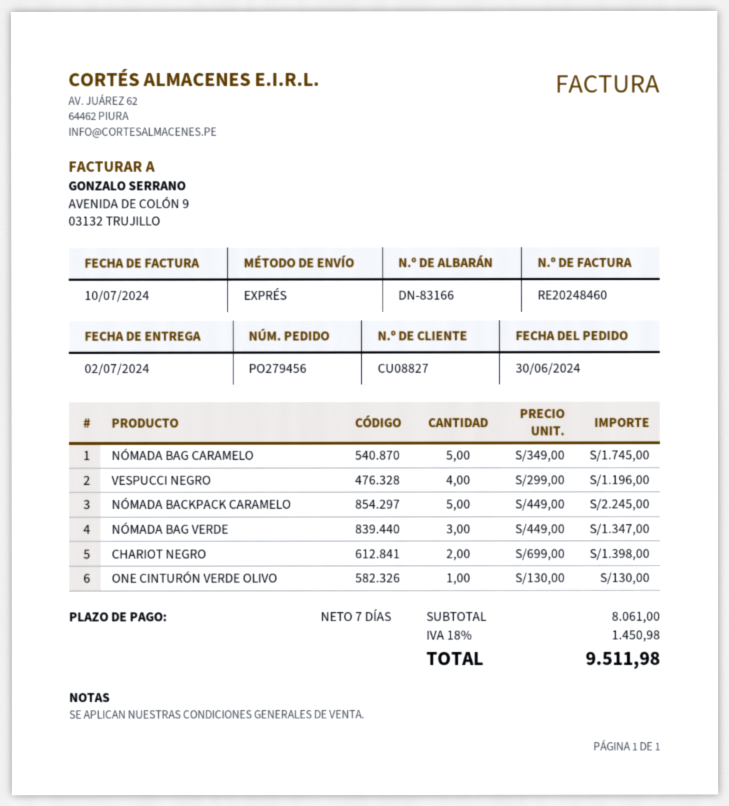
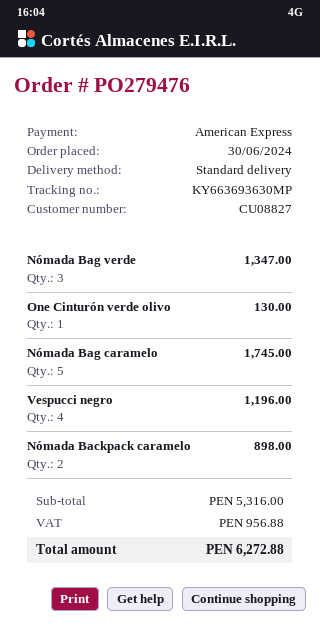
order number: PO279456 -> PO279476
shipping method: express -> standard
NÓMADA BACKPACK CARAMELO: 5 for 2245.00 -> 2 for 898.00
CHARIOT NEGRO: 2 for 1398.00 -> none
subtotal: 8061.00 -> 5316.00
tax: 1450.98 -> 956.88
total: 9511.98 -> 6272.88

